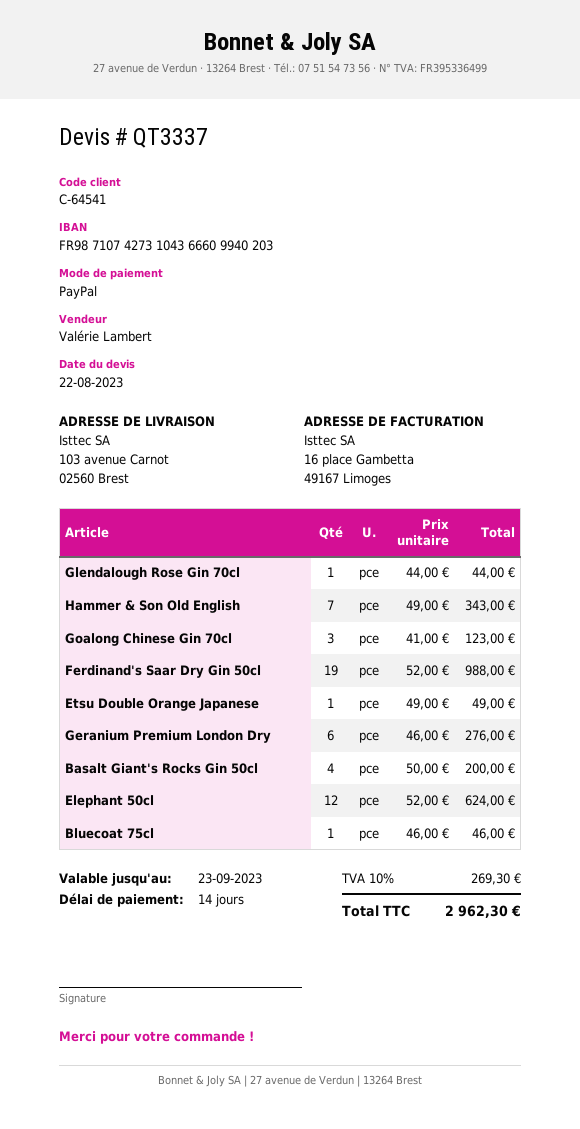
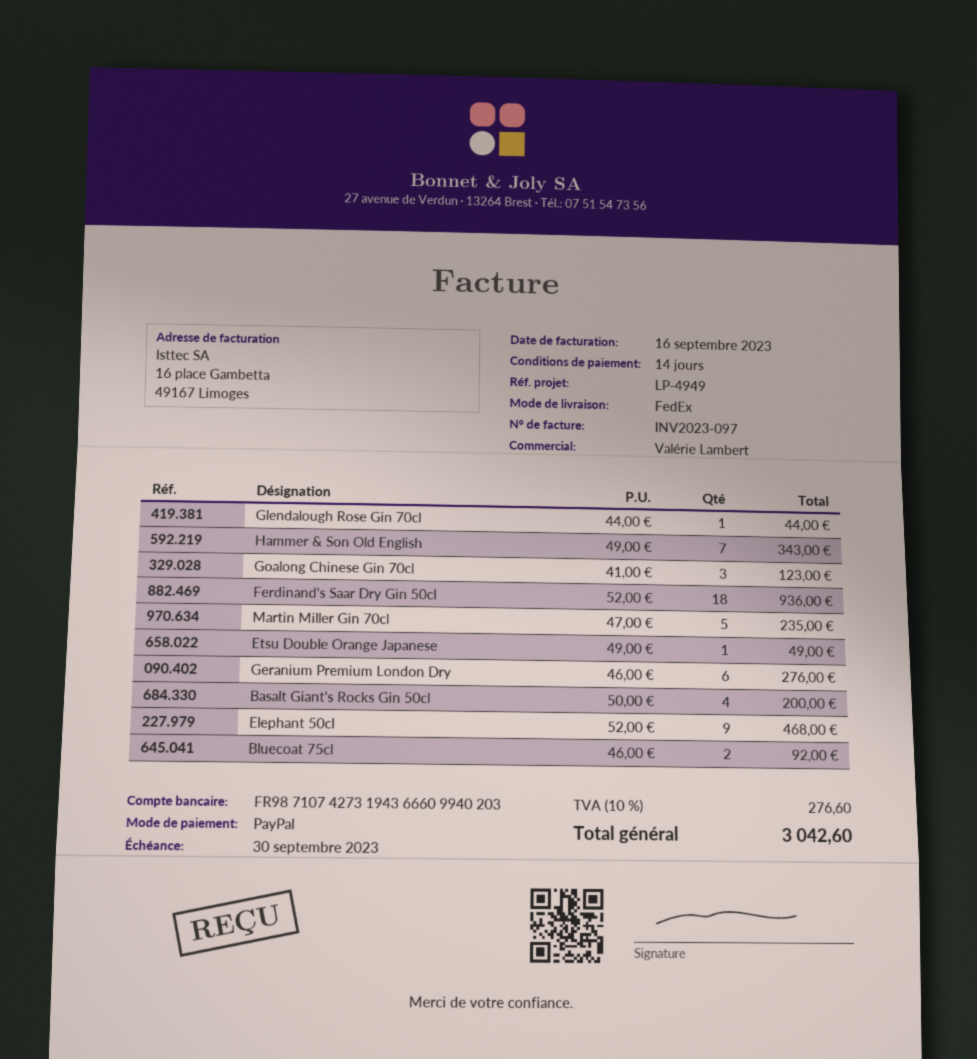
bank account: FR9871074273104366609940203 -> FR9871074273194366609940203
Ferdinand's Saar Dry Gin 50cl: 19 x 52.00 = 988.00 -> 18 x 52.00 = 936.00
Elephant 50cl: 12 x 52.00 = 624.00 -> 9 x 52.00 = 468.00
Bluecoat 75cl: 1 x 46.00 = 46.00 -> 2 x 46.00 = 92.00
Martin Miller Gin 70cl: none -> 5 x 47.00 = 235.00
tax: 10% = 269.30 -> 10% = 276.60
total: 2962.30 -> 3042.60

